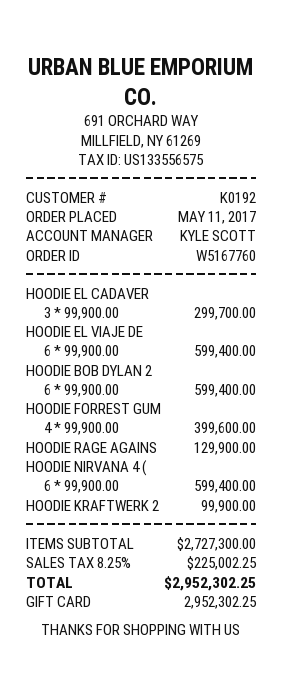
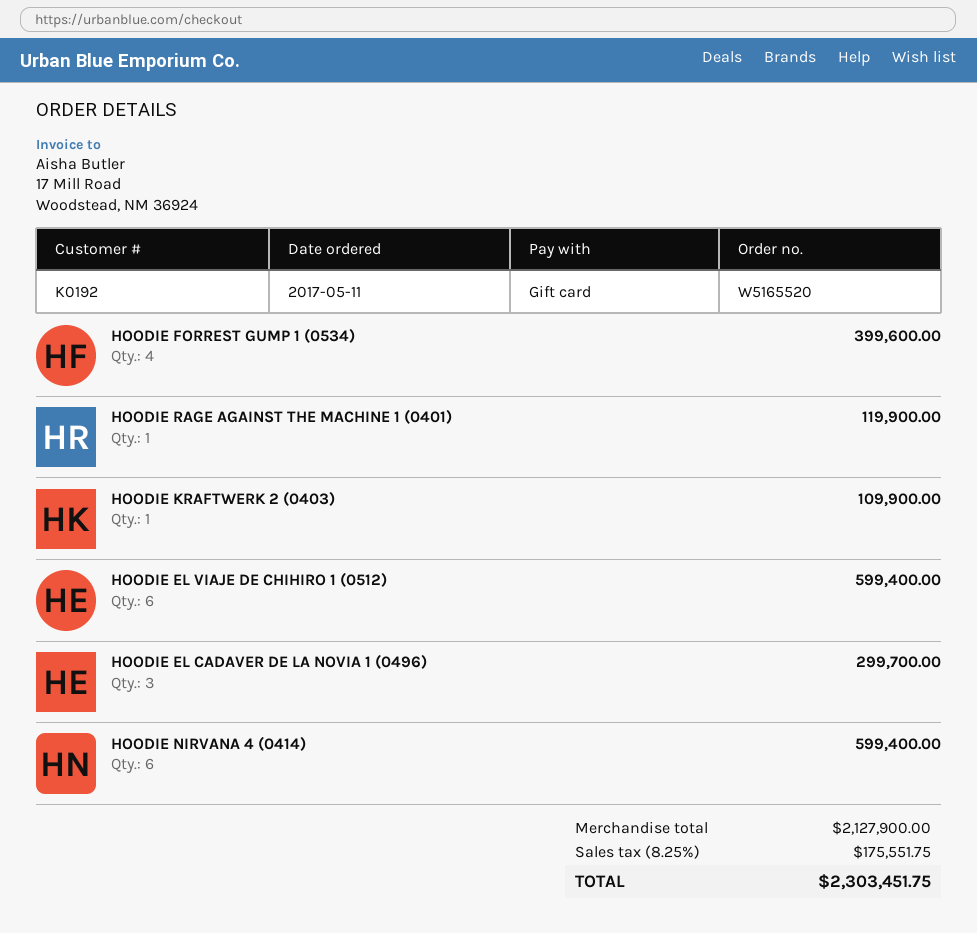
order number: W5167760 -> W5165520
HOODIE BOB DYLAN 2: 6 for 599400.00 -> none
HOODIE RAGE AGAINS: 1 for 129900.00 -> 1 for 119900.00
HOODIE KRAFTWERK 2: 1 for 99900.00 -> 1 for 109900.00
subtotal: 2727300.00 -> 2127900.00
tax: 8.25% = 225002.25 -> 8.25% = 175551.75
total: 2952302.25 -> 2303451.75

